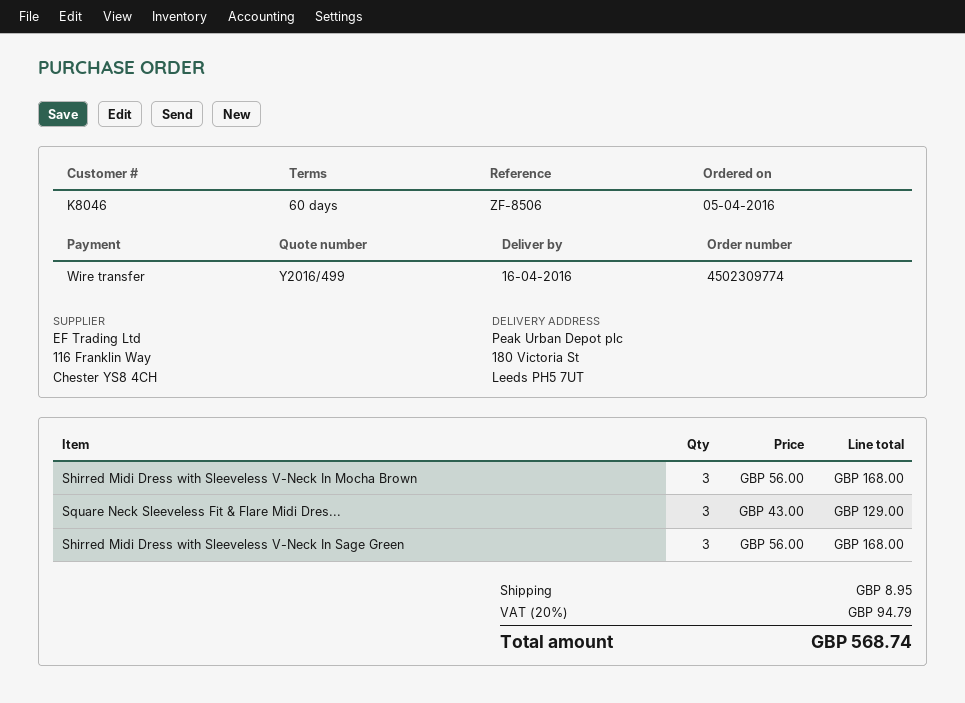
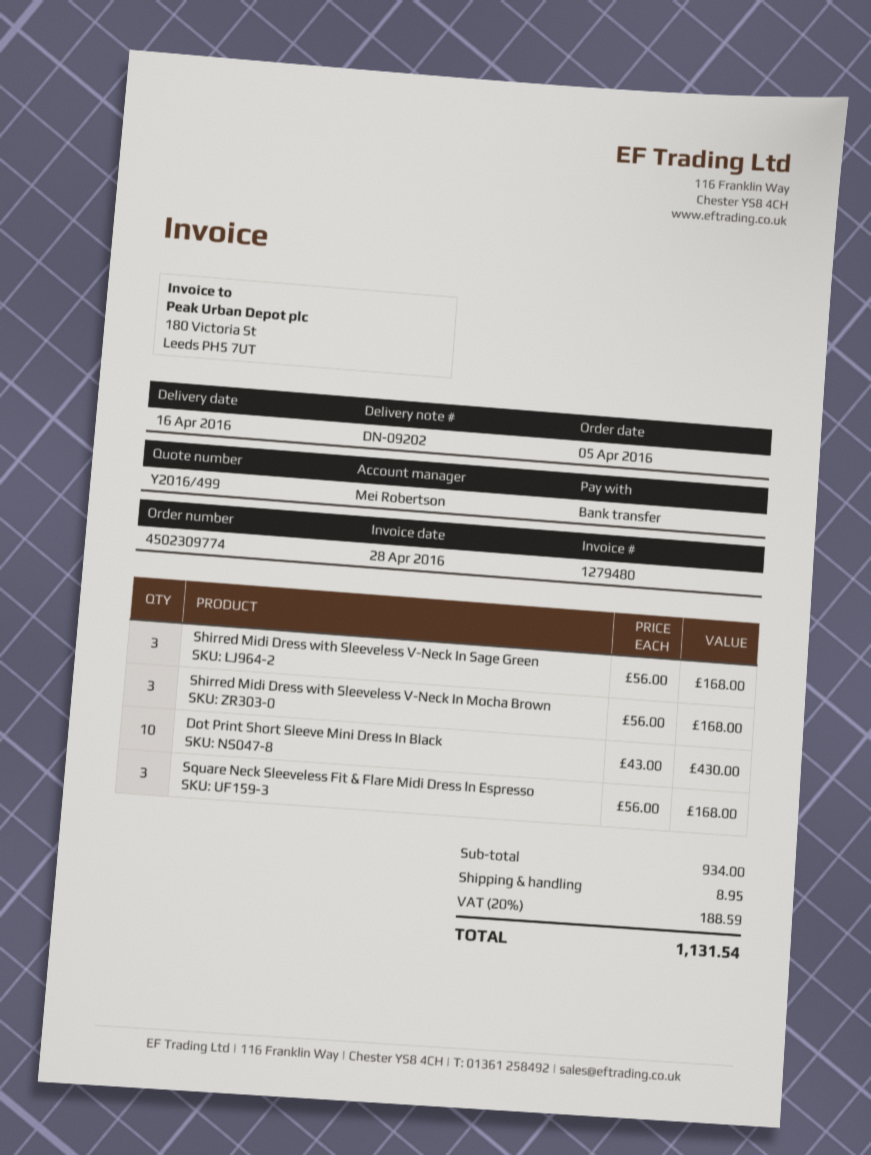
Square Neck Sleeveless Fit & Flare Midi Dres...: 3 x 43.00 = 129.00 -> 3 x 56.00 = 168.00
Dot Print Short Sleeve Mini Dress In Black: none -> 10 x 43.00 = 430.00
tax: 20% = 94.79 -> 20% = 188.59
total: 568.74 -> 1131.54

